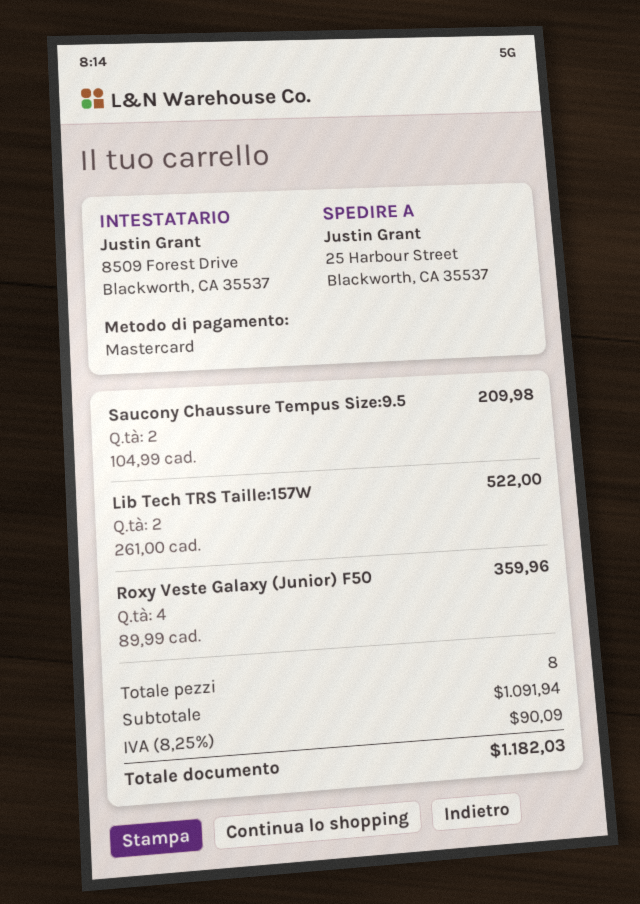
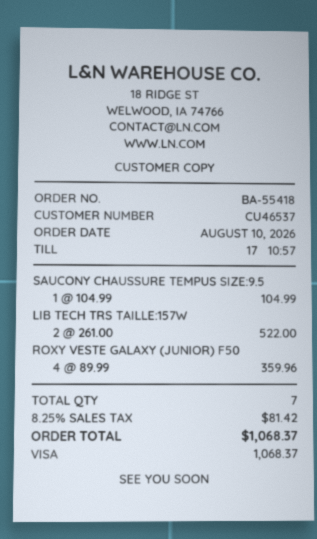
payment method: Mastercard -> Visa
Saucony Chaussure Tempus Size:9.5: 2 x 104.99 = 209.98 -> 1 x 104.99 = 104.99
total quantity: 8 -> 7
tax: 8.25% = 90.09 -> 8.25% = 81.42
total: 1182.03 -> 1068.37

